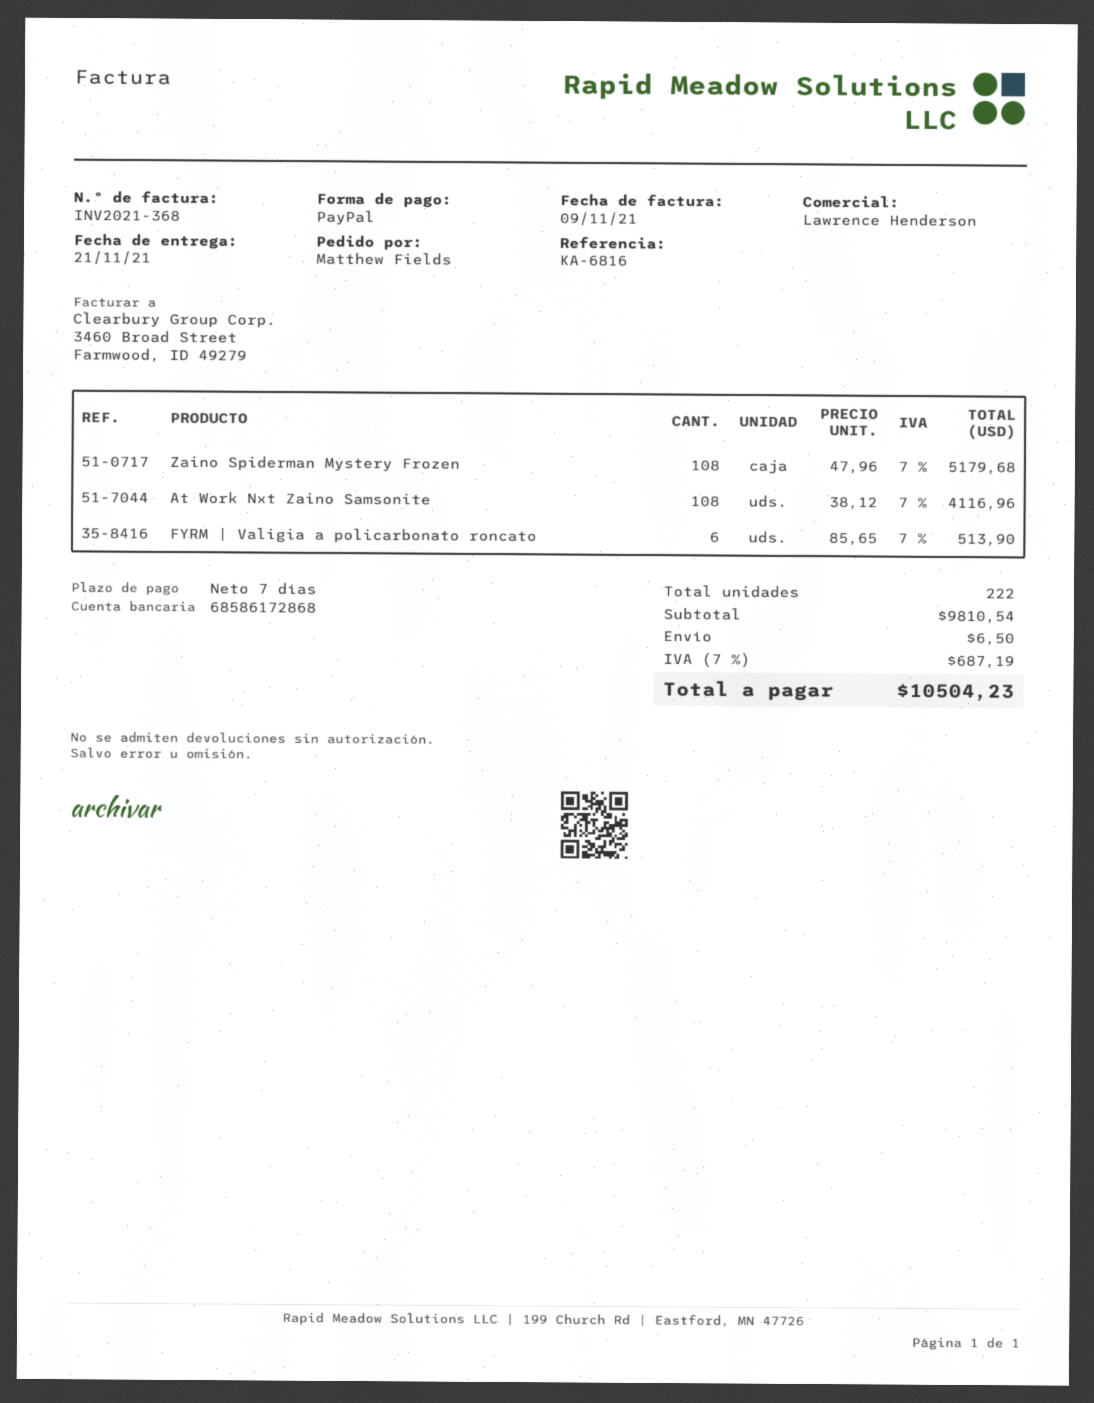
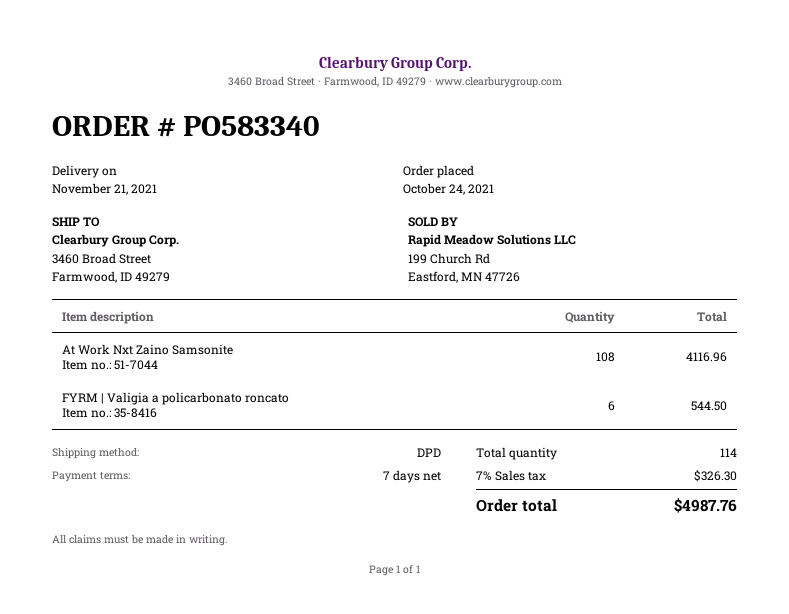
Zaino Spiderman Mystery Frozen: 108 for 5179.68 -> none
FYRM | Valigia a policarbonato roncato: 6 for 513.90 -> 6 for 544.50
total quantity: 222 -> 114
shipping: 6.50 -> none
tax: 7% = 687.19 -> 7% = 326.30
total: 10504.23 -> 4987.76

